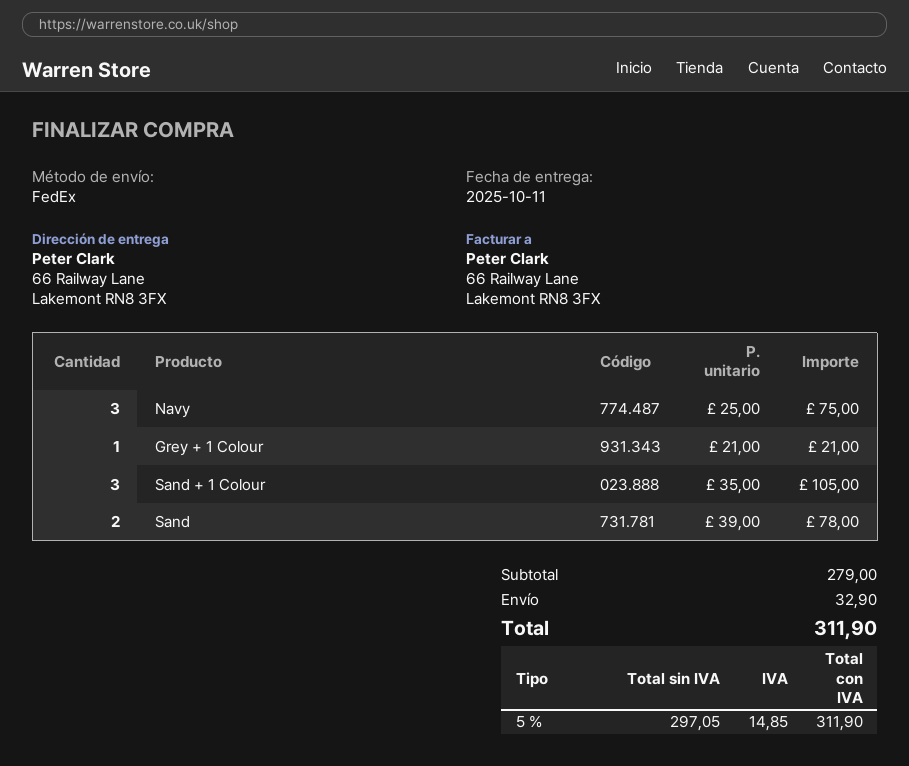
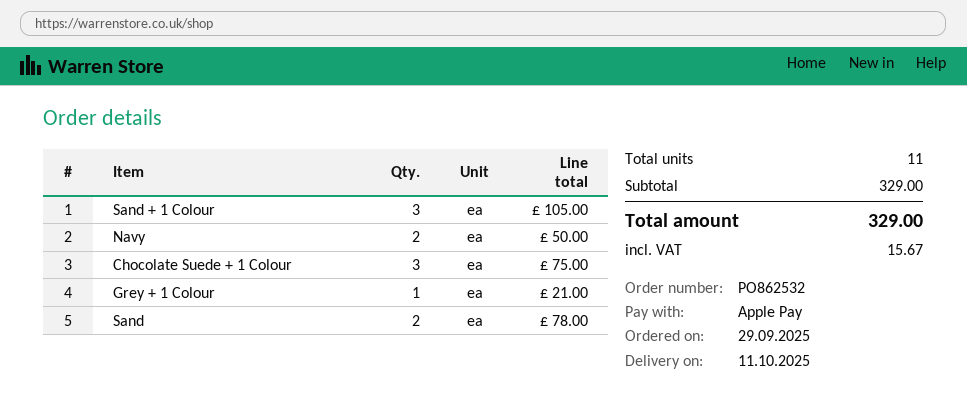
Navy: 3 for 75.00 -> 2 for 50.00
Chocolate Suede + 1 Colour: none -> 3 for 75.00
subtotal: 279.00 -> 329.00
shipping: 32.90 -> none
tax: 14.85 -> 15.67
total: 311.90 -> 329.00

